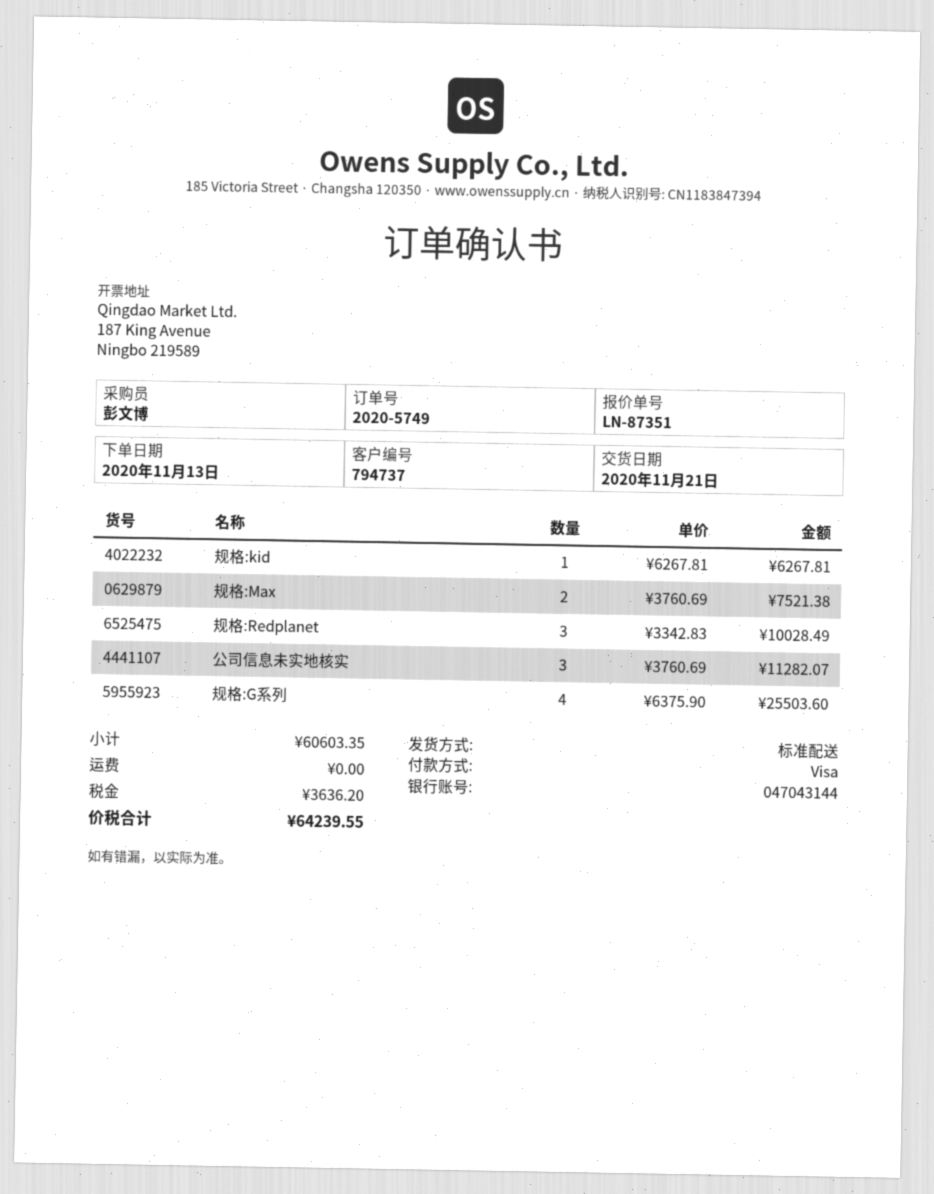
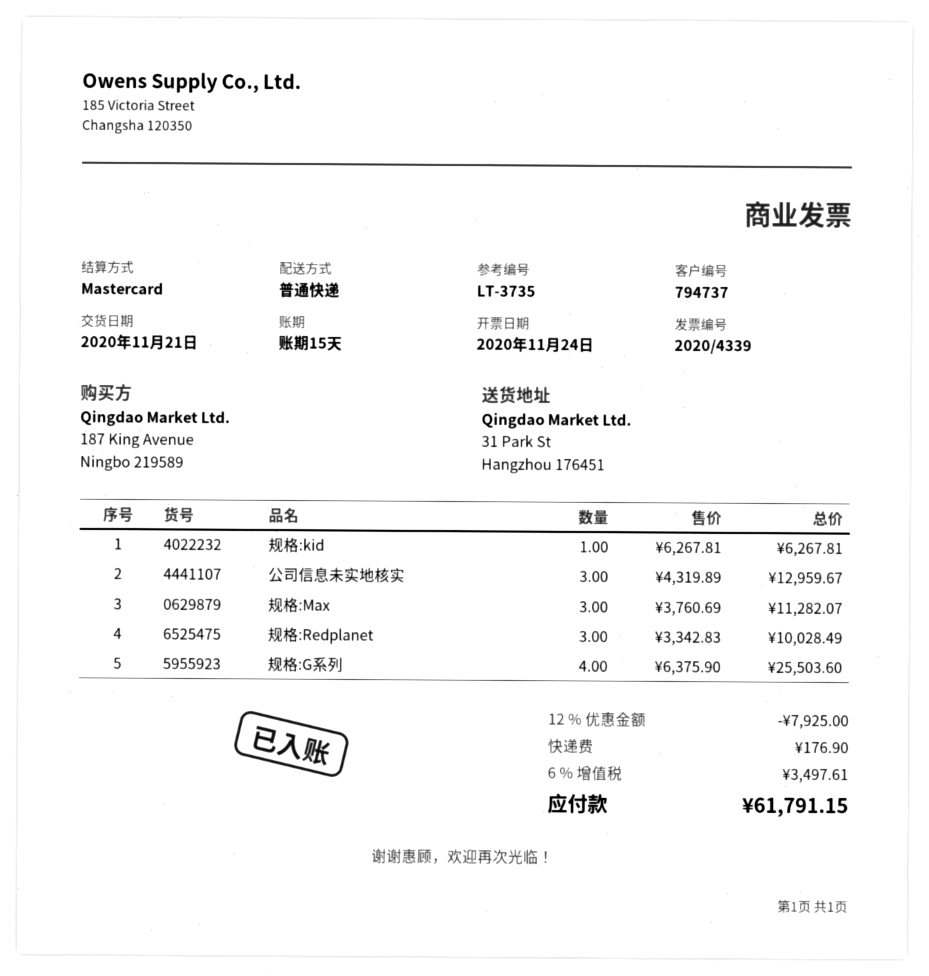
payment method: Visa -> Mastercard
规格:Max: 2 x 3760.69 = 7521.38 -> 3 x 3760.69 = 11282.07
公司信息未实地核实: 3 x 3760.69 = 11282.07 -> 3 x 4319.89 = 12959.67
discount: none -> 12% = 7925.00
shipping: 0.00 -> 176.90
tax: 3636.20 -> 3497.61
total: 64239.55 -> 61791.15

